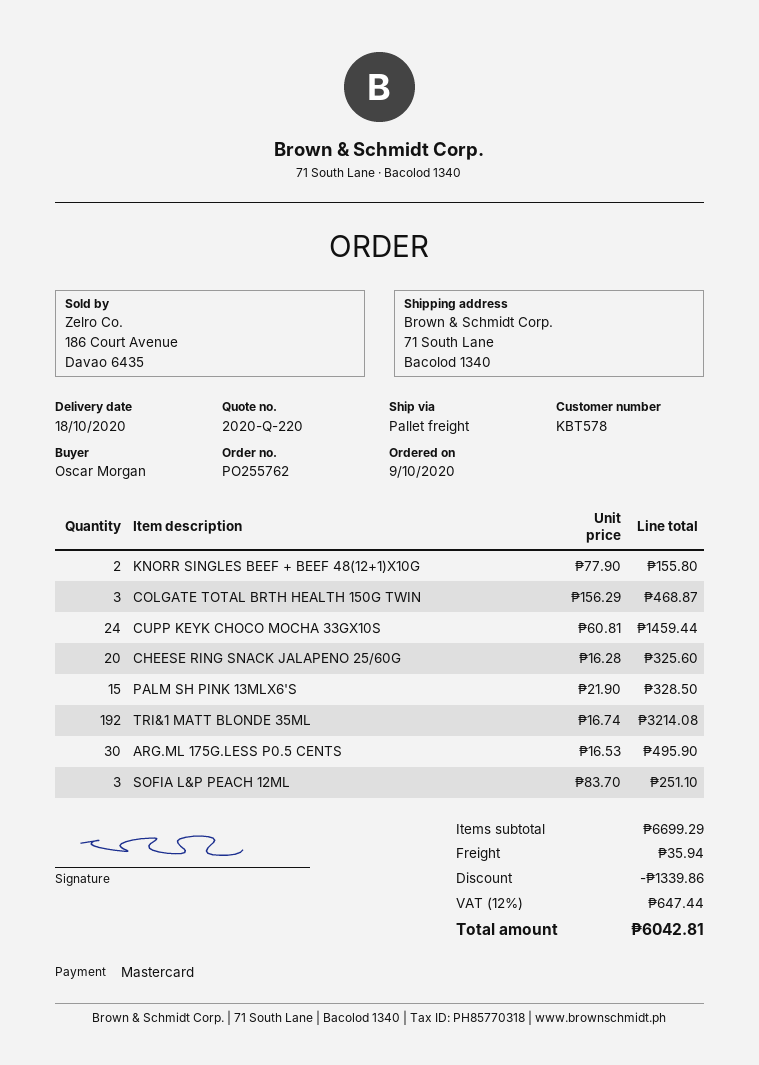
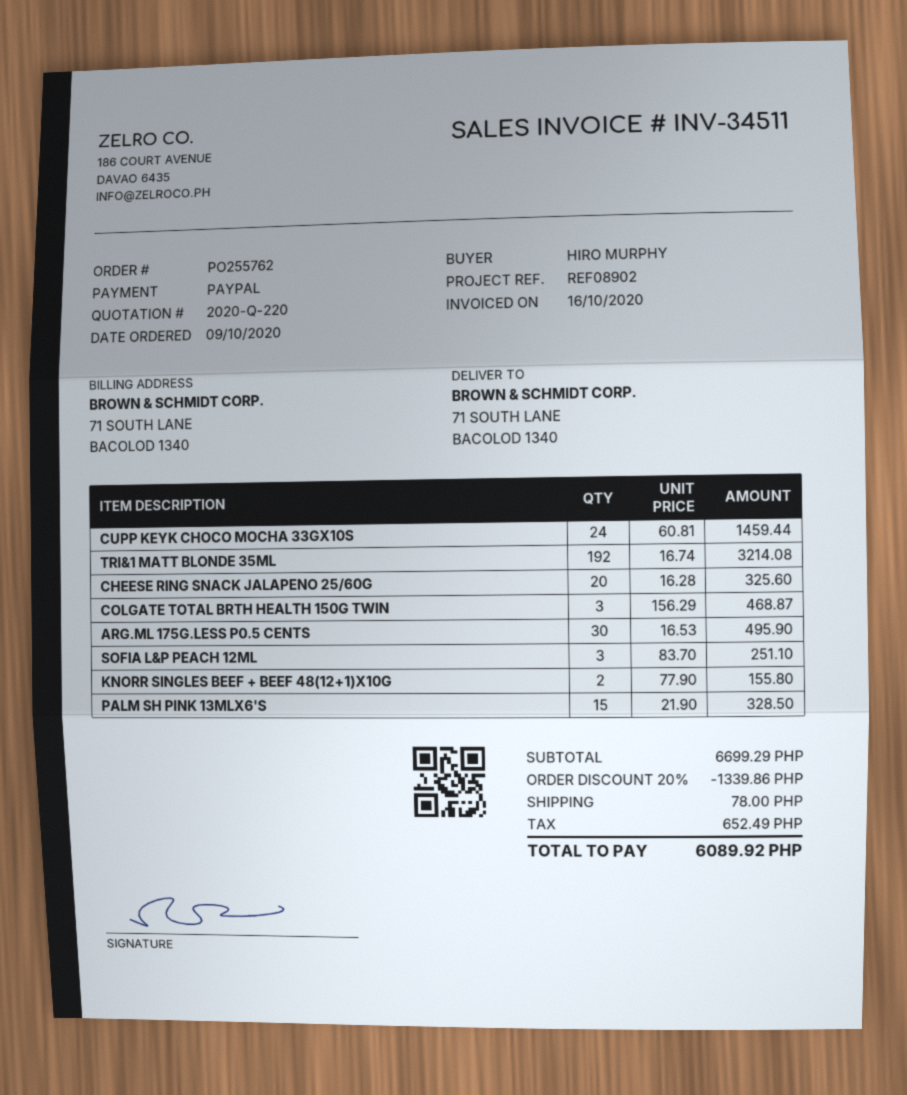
ordered by: Oscar Morgan -> HIRO MURPHY
payment method: Mastercard -> PayPal
shipping: 35.94 -> 78.00
tax: 647.44 -> 652.49
total: 6042.81 -> 6089.92

